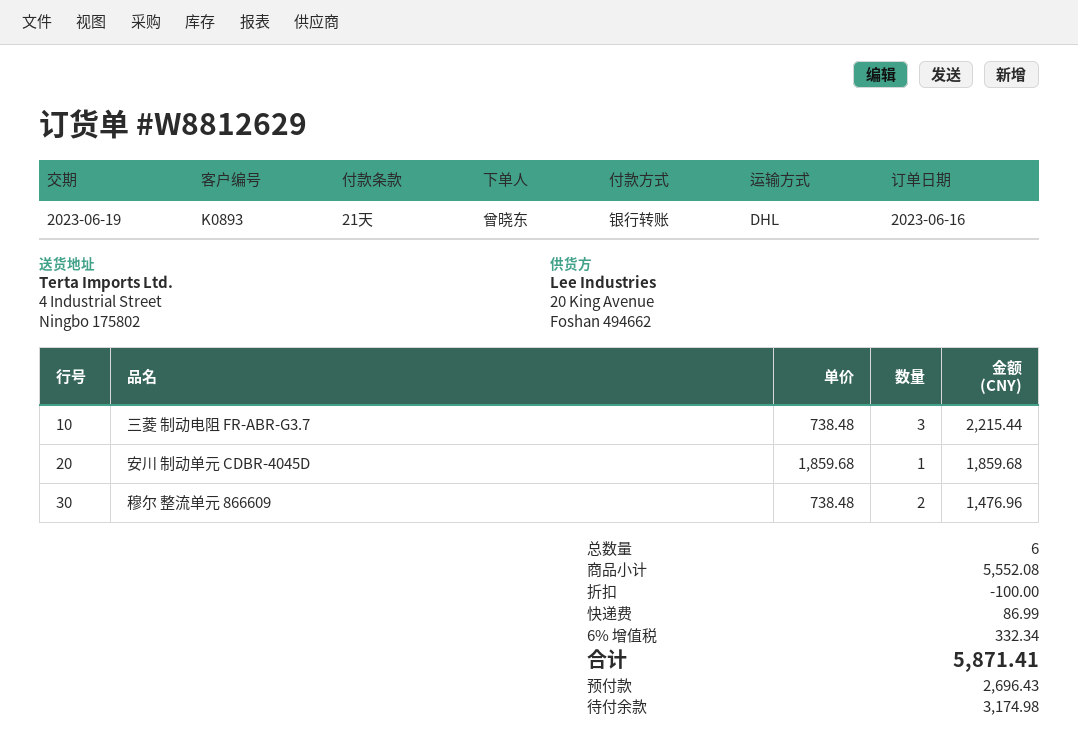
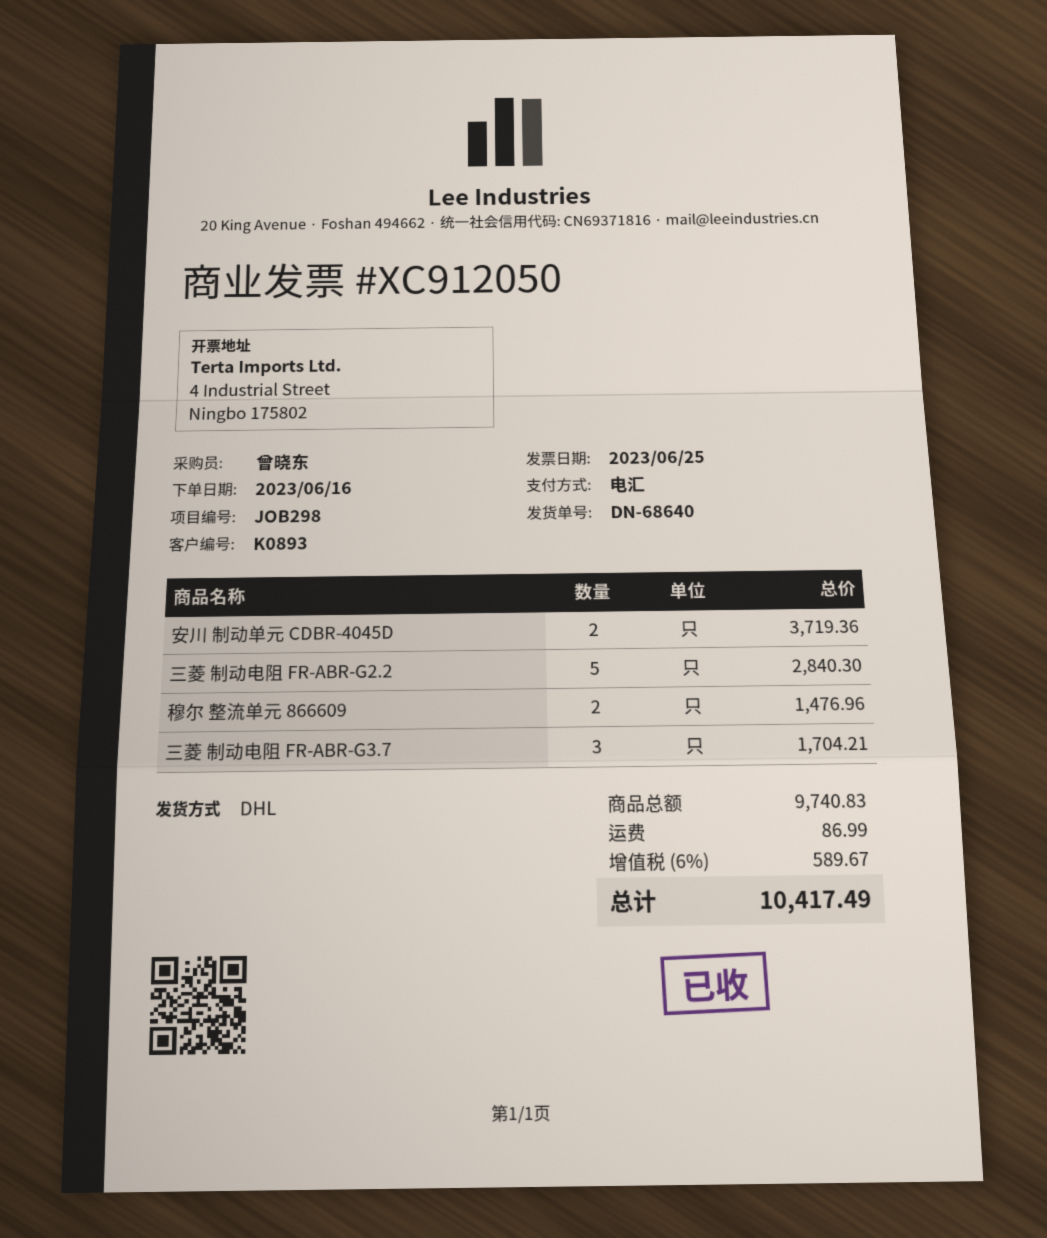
三菱 制动电阻 FR-ABR-G3.7: 3 for 2215.44 -> 3 for 1704.21
安川 制动单元 CDBR-4045D: 1 for 1859.68 -> 2 for 3719.36
三菱 制动电阻 FR-ABR-G2.2: none -> 5 for 2840.30
subtotal: 5552.08 -> 9740.83
discount: 100.00 -> none
tax: 6% = 332.34 -> 6% = 589.67
total: 5871.41 -> 10417.49

